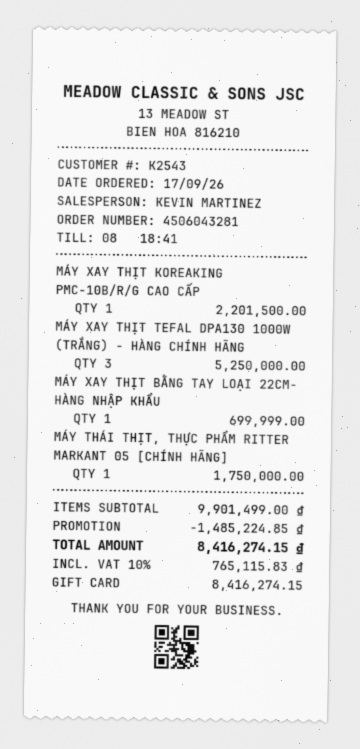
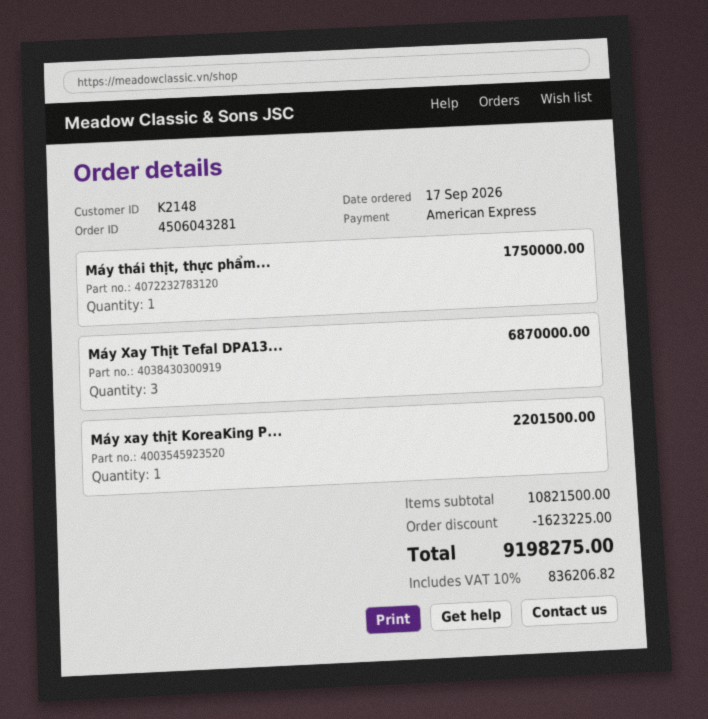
customer number: K2543 -> K2148
payment method: gift card -> American Express
MÁY XAY THỊT TEFAL DPA130 1000W (TRẮNG) - HÀNG CHÍNH HÃNG: 3 for 5250000.00 -> 3 for 6870000.00
MÁY XAY THỊT BẰNG TAY LOẠI 22CM- HÀNG NHẬP KHẨU: 1 for 699999.00 -> none
subtotal: 9901499.00 -> 10821500.00
discount: 1485224.85 -> 1623225.00
tax: 10% = 765115.83 -> 10% = 836206.82
total: 8416274.15 -> 9198275.00

